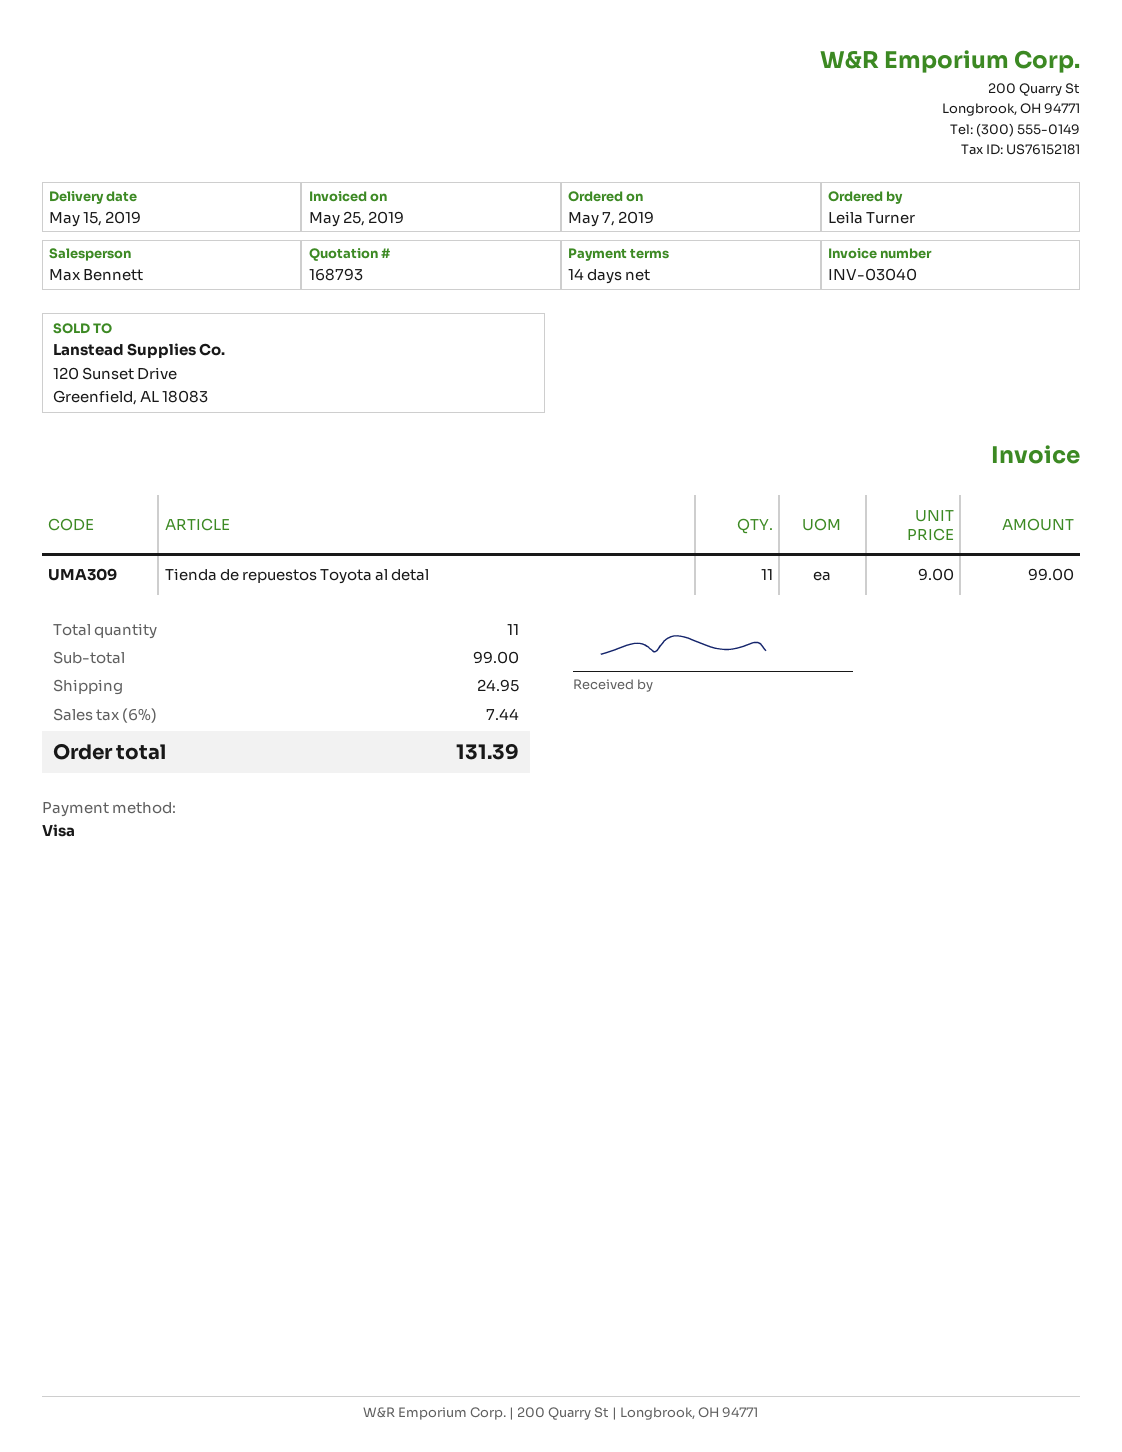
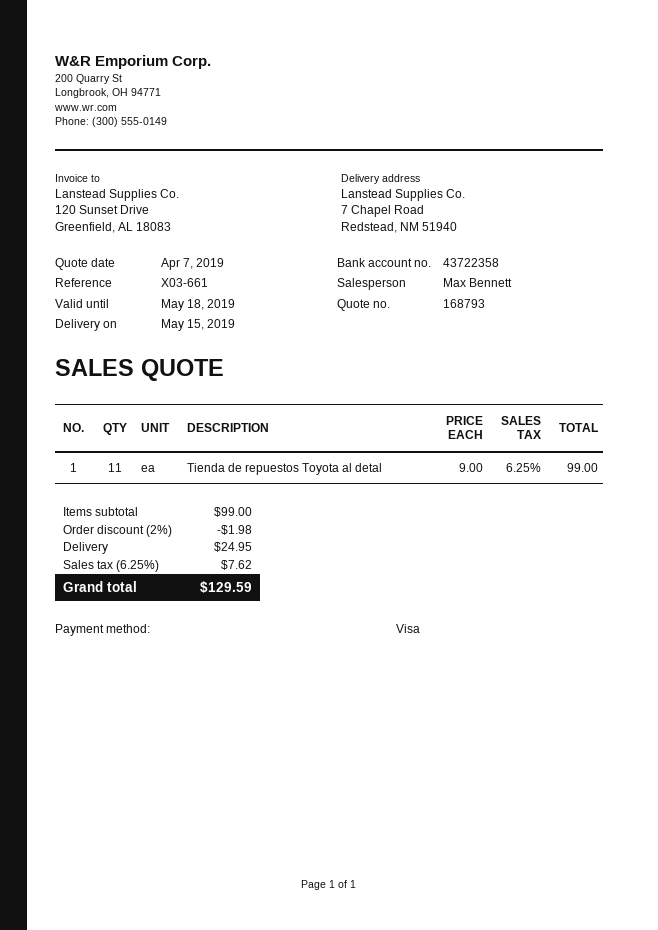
discount: none -> 2% = 1.98
tax: 6% = 7.44 -> 6.25% = 7.62
total: 131.39 -> 129.59

